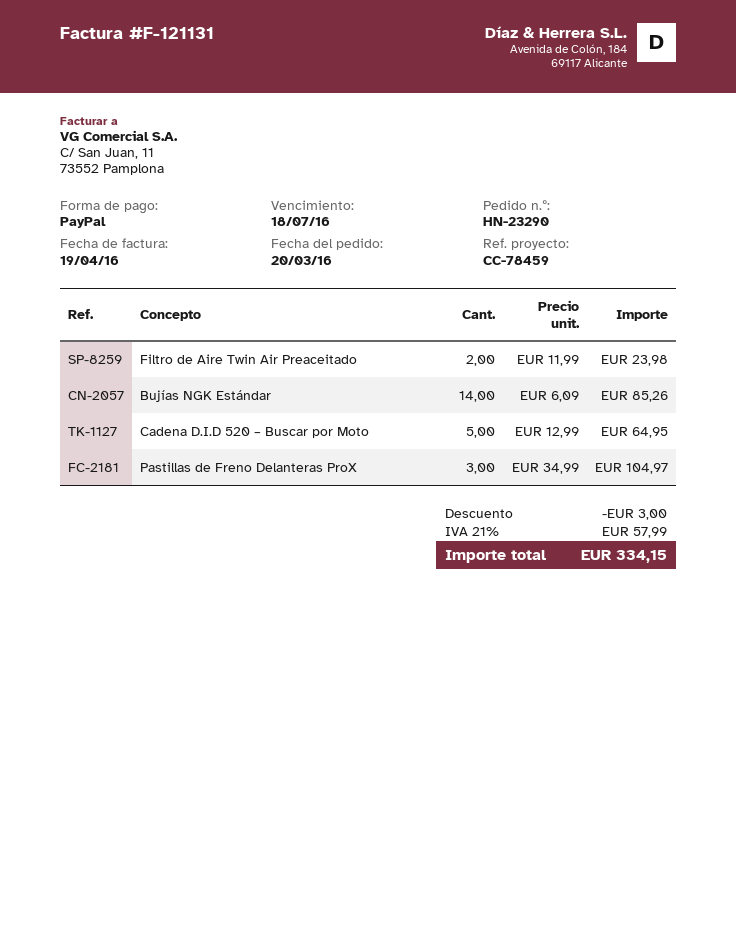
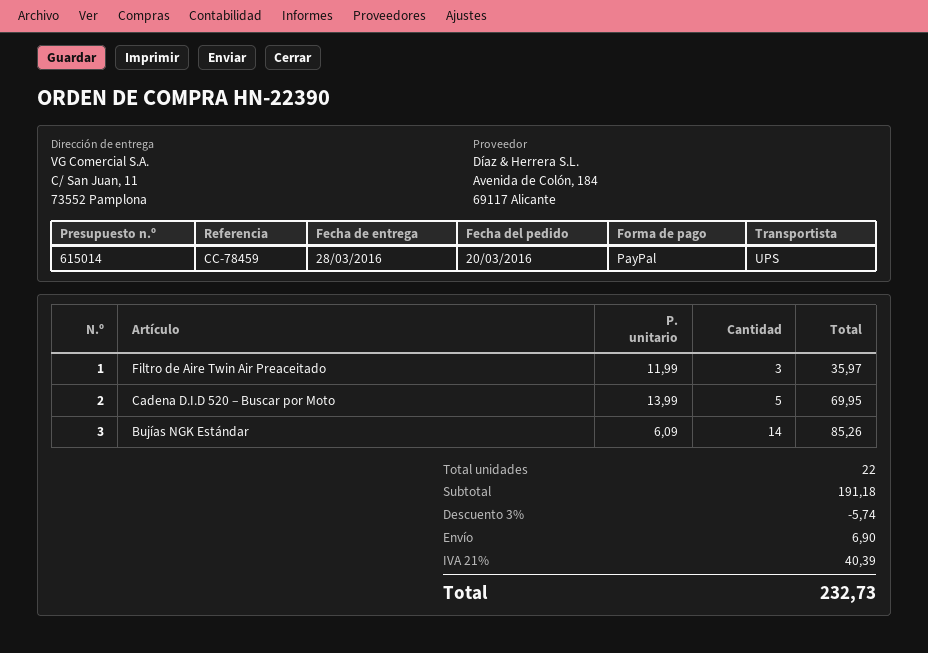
order number: HN-23290 -> HN-22390
Filtro de Aire Twin Air Preaceitado: 2 x 11.99 = 23.98 -> 3 x 11.99 = 35.97
Cadena D.I.D 520 – Buscar por Moto: 5 x 12.99 = 64.95 -> 5 x 13.99 = 69.95
Pastillas de Freno Delanteras ProX: 3 x 34.99 = 104.97 -> none
discount: 3.00 -> 5.74
shipping: none -> 6.90
tax: 21% = 57.99 -> 21% = 40.39
total: 334.15 -> 232.73

